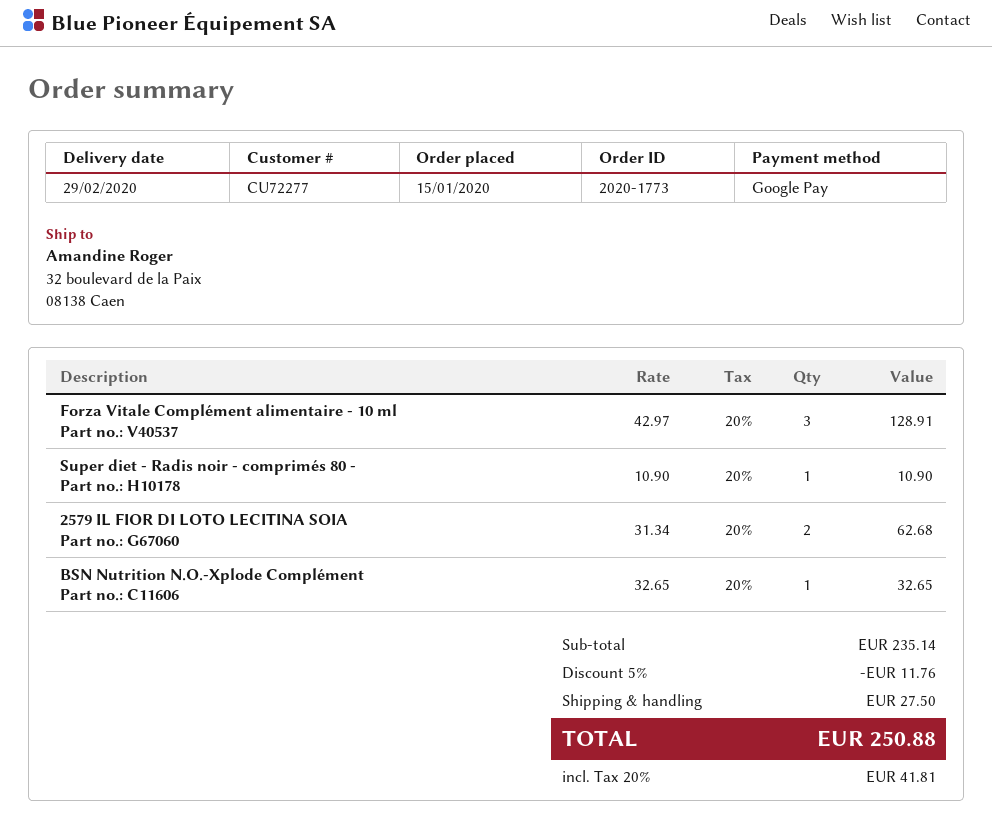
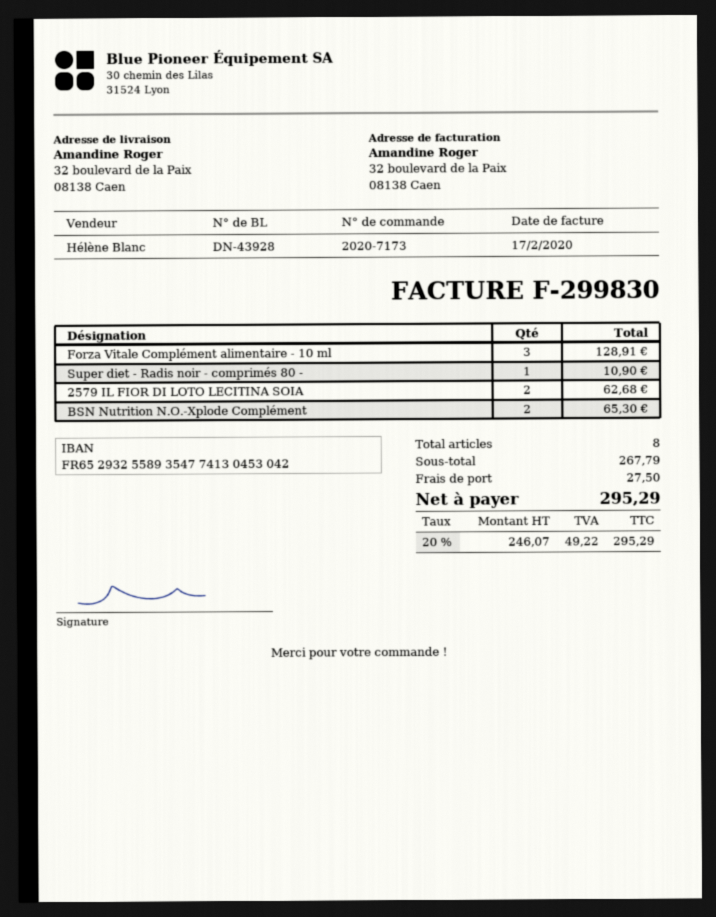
order number: 2020-1773 -> 2020-7173
BSN Nutrition N.O.-Xplode Complément: 1 for 32.65 -> 2 for 65.30
subtotal: 235.14 -> 267.79
discount: 5% = 11.76 -> none
tax: 20% = 41.81 -> 20% = 49.22
total: 250.88 -> 295.29

